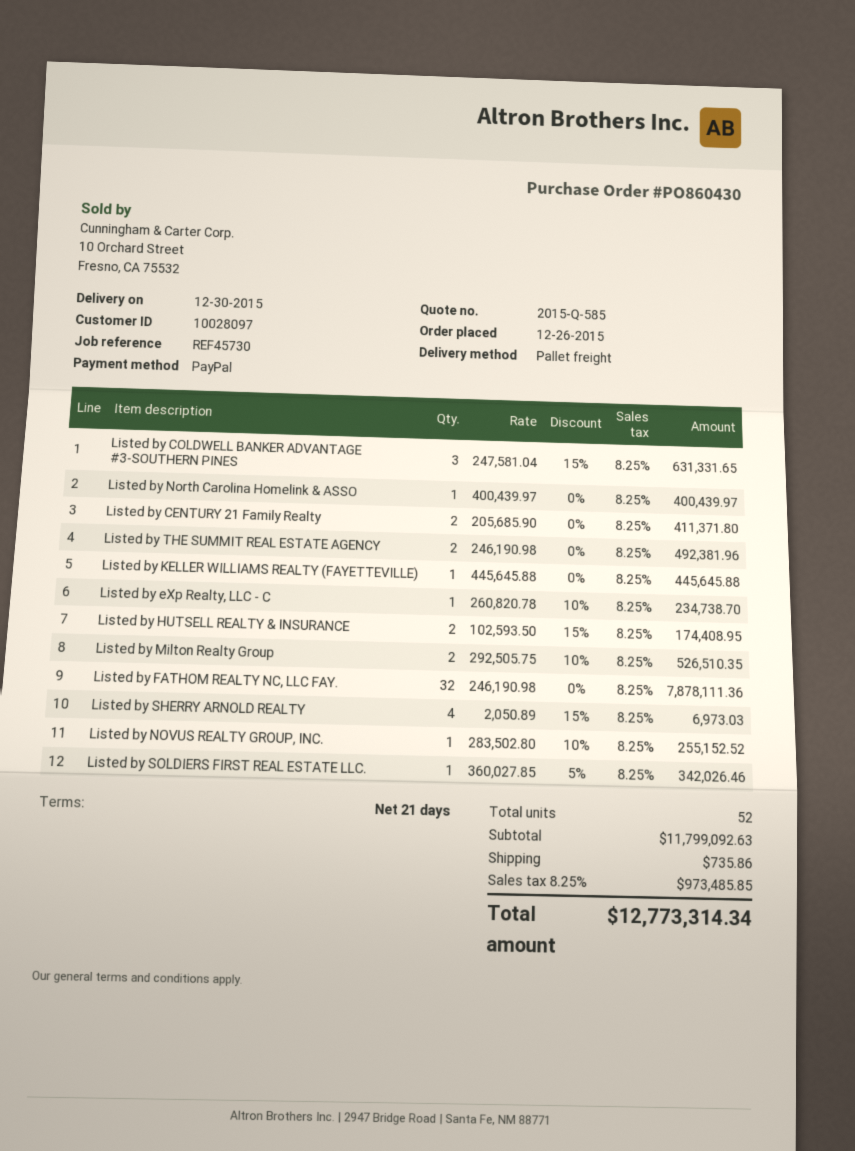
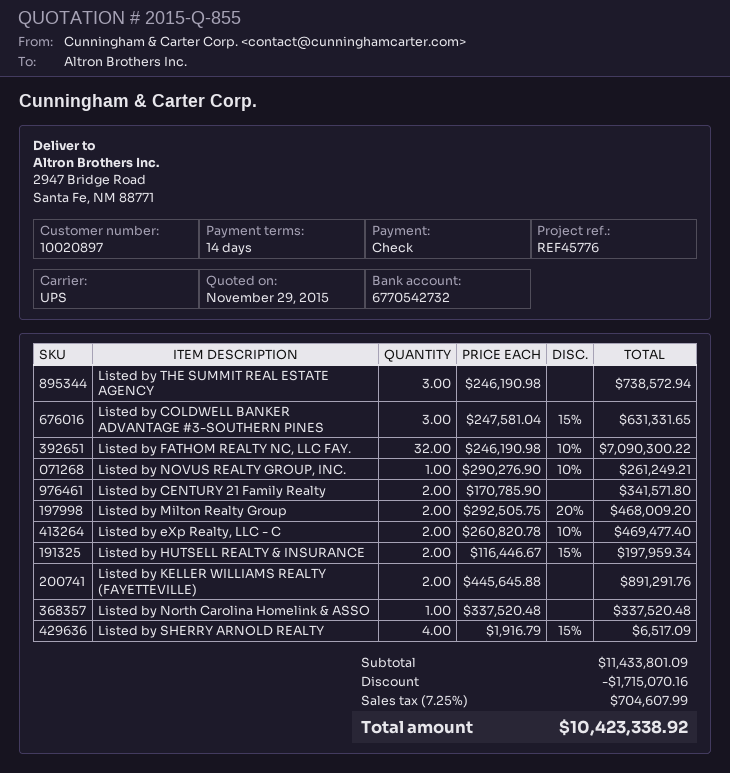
quote number: 2015-Q-585 -> 2015-Q-855
payment terms: 21 days -> 14 days
customer number: 10028097 -> 10020897
reference: REF45730 -> REF45776
payment method: PayPal -> cheque
shipping method: pallet freight -> UPS
Listed by North Carolina Homelink & ASSO: 1 x 400439.97 = 400439.97 -> 1 x 337520.48 = 337520.48
Listed by CENTURY 21 Family Realty: 2 x 205685.90 = 411371.80 -> 2 x 170785.90 = 341571.80
Listed by THE SUMMIT REAL ESTATE AGENCY: 2 x 246190.98 = 492381.96 -> 3 x 246190.98 = 738572.94
Listed by KELLER WILLIAMS REALTY (FAYETTEVILLE): 1 x 445645.88 = 445645.88 -> 2 x 445645.88 = 891291.76
Listed by eXp Realty, LLC - C: 1 x 260820.78 - 10% = 234738.70 -> 2 x 260820.78 - 10% = 469477.40
Listed by HUTSELL REALTY & INSURANCE: 2 x 102593.50 - 15% = 174408.95 -> 2 x 116446.67 - 15% = 197959.34
Listed by Milton Realty Group: 2 x 292505.75 - 10% = 526510.35 -> 2 x 292505.75 - 20% = 468009.20
Listed by FATHOM REALTY NC, LLC FAY.: 32 x 246190.98 = 7878111.36 -> 32 x 246190.98 - 10% = 7090300.22
Listed by SHERRY ARNOLD REALTY: 4 x 2050.89 - 15% = 6973.03 -> 4 x 1916.79 - 15% = 6517.09
Listed by NOVUS REALTY GROUP, INC.: 1 x 283502.80 - 10% = 255152.52 -> 1 x 290276.90 - 10% = 261249.21
Listed by SOLDIERS FIRST REAL ESTATE LLC.: 1 x 360027.85 - 5% = 342026.46 -> none
subtotal: 11799092.63 -> 11433801.09
discount: none -> 1715070.16
shipping: 735.86 -> none
tax: 8.25% = 973485.85 -> 7.25% = 704607.99
total: 12773314.34 -> 10423338.92

